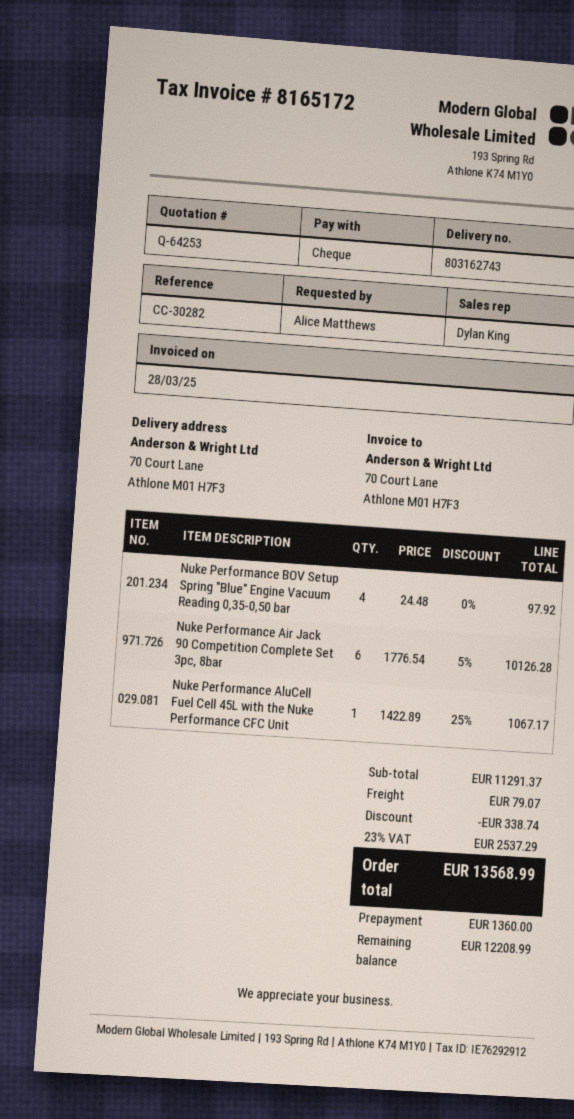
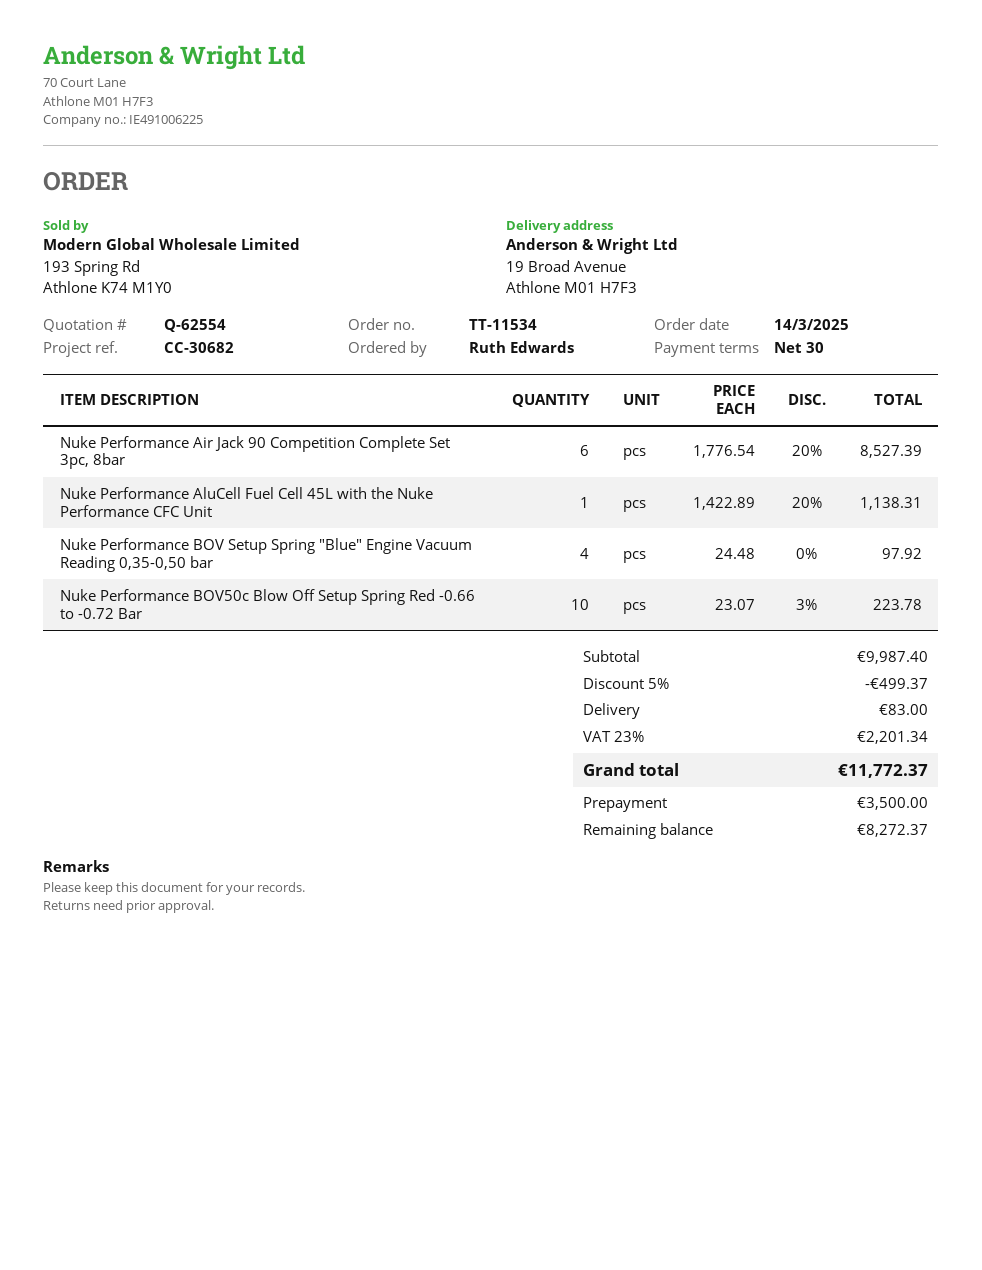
quote number: Q-64253 -> Q-62554
reference: CC-30282 -> CC-30682
ordered by: Alice Matthews -> Ruth Edwards
ship to: 70 Court Lane, Athlone M01 H7F3 -> 19 Broad Avenue, Athlone M01 H7F3
Nuke Performance Air Jack 90 Competition Complete Set 3pc, 8bar: 6 x 1776.54 - 5% = 10126.28 -> 6 x 1776.54 - 20% = 8527.39
Nuke Performance AluCell Fuel Cell 45L with the Nuke Performance CFC Unit: 1 x 1422.89 - 25% = 1067.17 -> 1 x 1422.89 - 20% = 1138.31
Nuke Performance BOV50c Blow Off Setup Spring Red -0.66 to -0.72 Bar: none -> 10 x 23.07 - 3% = 223.78
subtotal: 11291.37 -> 9987.40
discount: 338.74 -> 499.37
shipping: 79.07 -> 83.00
tax: 23% = 2537.29 -> 23% = 2201.34
total: 13568.99 -> 11772.37
deposit: 1360.00 -> 3500.00
balance: 12208.99 -> 8272.37

